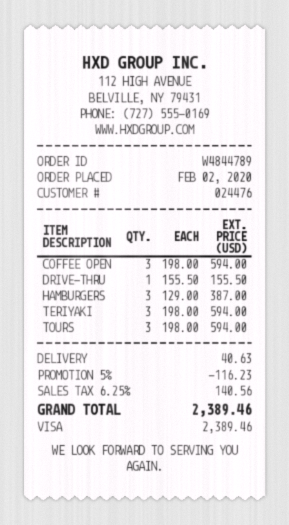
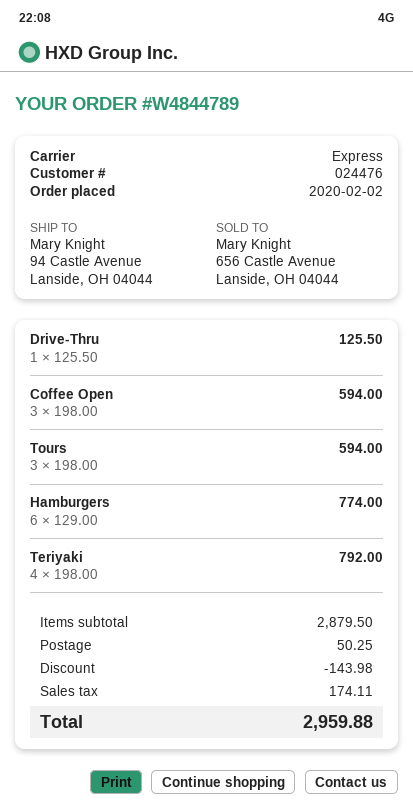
DRIVE-THRU: 1 x 155.50 = 155.50 -> 1 x 125.50 = 125.50
HAMBURGERS: 3 x 129.00 = 387.00 -> 6 x 129.00 = 774.00
TERIYAKI: 3 x 198.00 = 594.00 -> 4 x 198.00 = 792.00
discount: 116.23 -> 143.98
shipping: 40.63 -> 50.25
tax: 140.56 -> 174.11
total: 2389.46 -> 2959.88

